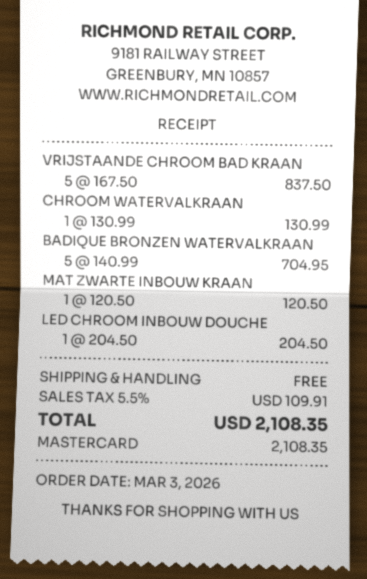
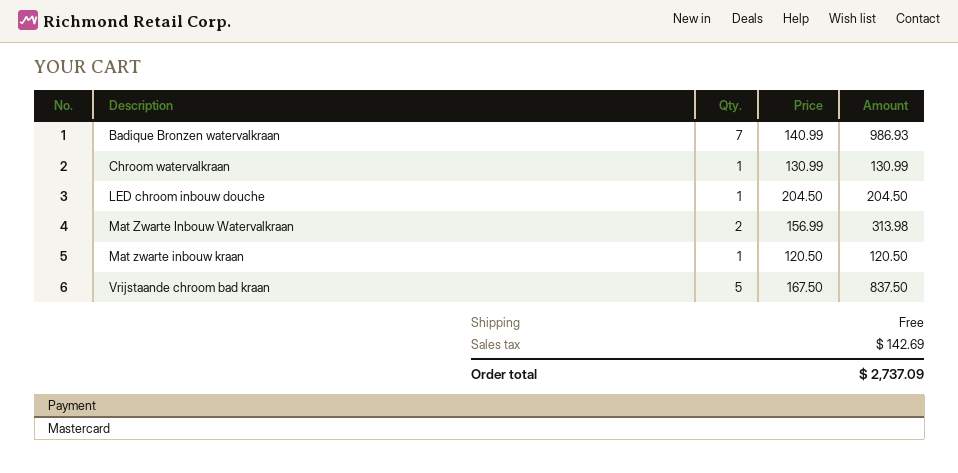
BADIQUE BRONZEN WATERVALKRAAN: 5 x 140.99 = 704.95 -> 7 x 140.99 = 986.93
Mat Zwarte Inbouw Watervalkraan: none -> 2 x 156.99 = 313.98
tax: 109.91 -> 142.69
total: 2108.35 -> 2737.09

